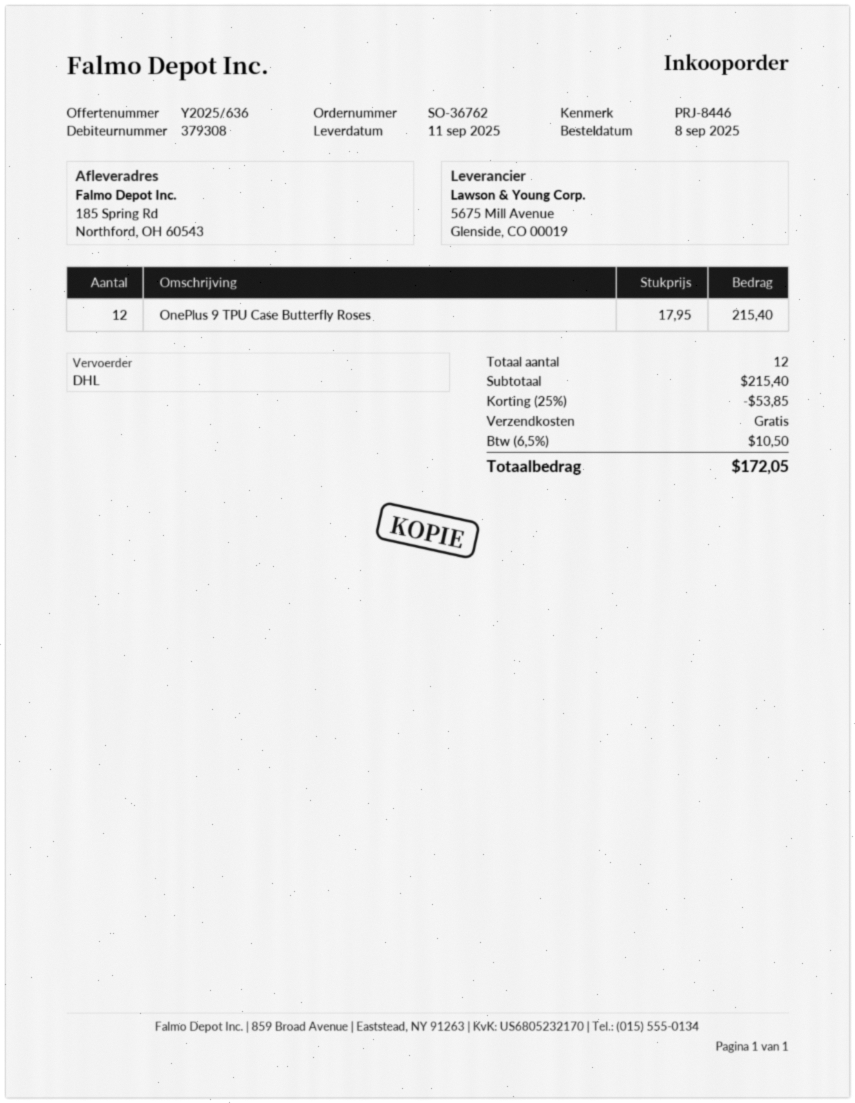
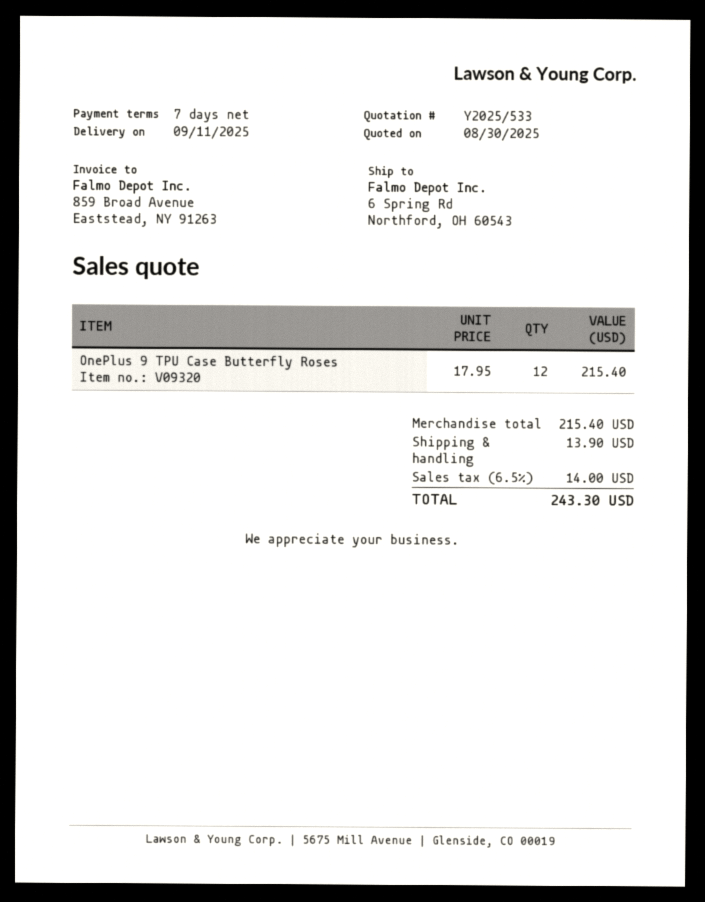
quote number: Y2025/636 -> Y2025/533
ship to: 185 Spring Rd, Northford, OH 60543 -> 6 Spring Rd, Northford, OH 60543
discount: 25% = 53.85 -> none
shipping: 0.00 -> 13.90
tax: 6.5% = 10.50 -> 6.5% = 14.00
total: 172.05 -> 243.30

